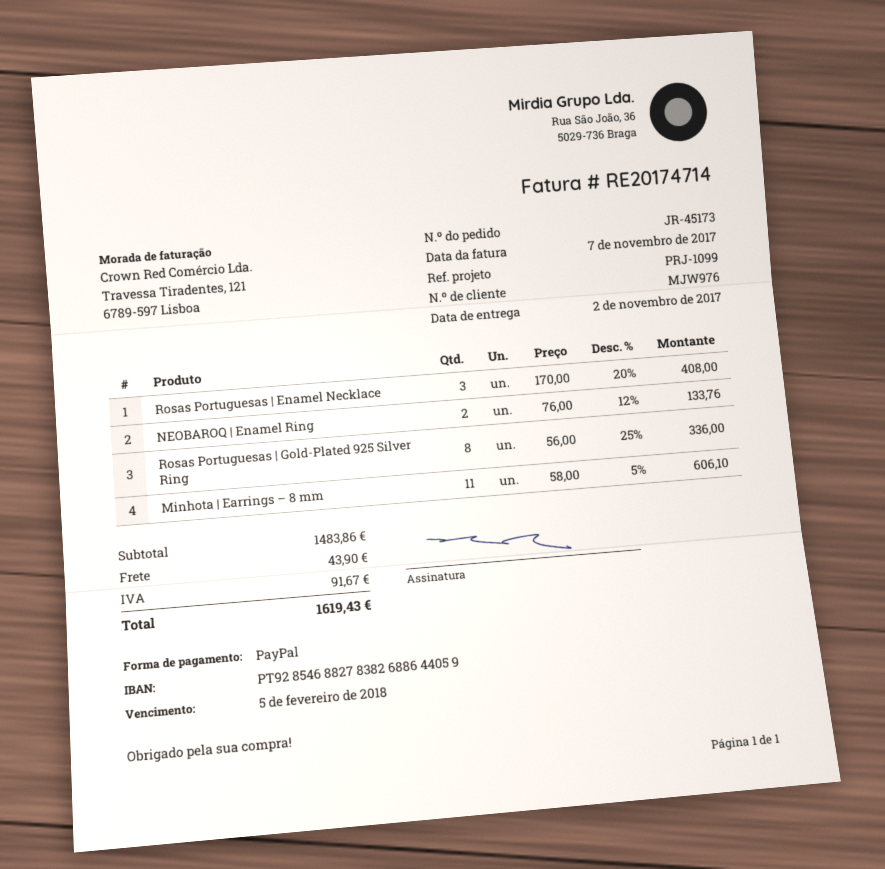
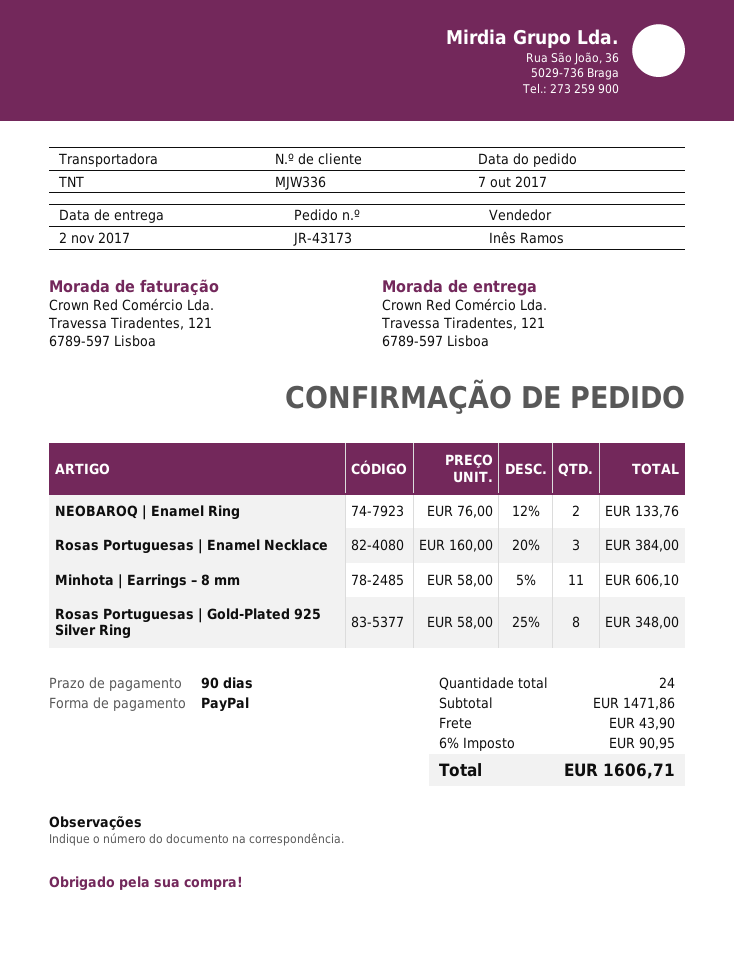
order number: JR-45173 -> JR-43173
customer number: MJW976 -> MJW336
Rosas Portuguesas | Enamel Necklace: 3 x 170.00 - 20% = 408.00 -> 3 x 160.00 - 20% = 384.00
Rosas Portuguesas | Gold-Plated 925 Silver Ring: 8 x 56.00 - 25% = 336.00 -> 8 x 58.00 - 25% = 348.00
subtotal: 1483.86 -> 1471.86
tax: 91.67 -> 90.95
total: 1619.43 -> 1606.71

